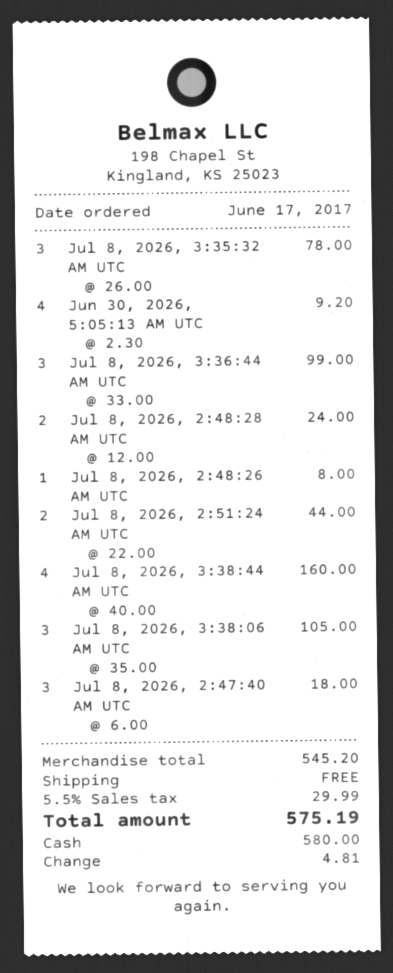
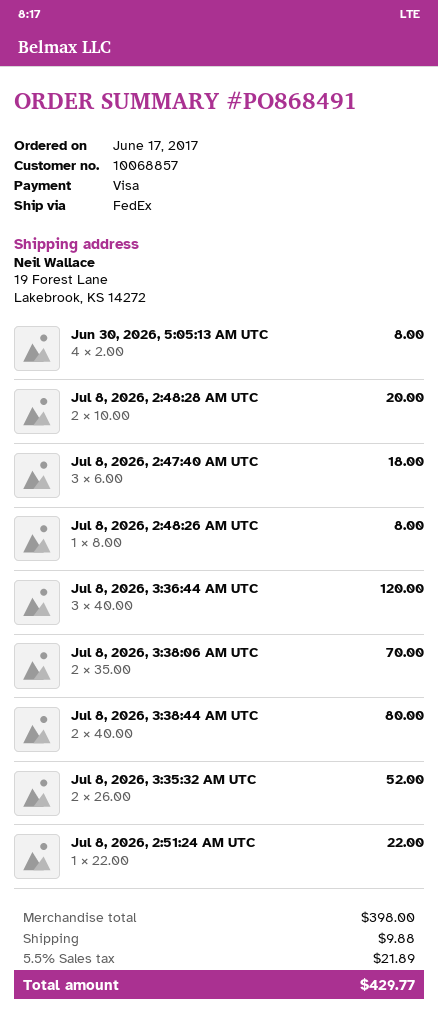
payment method: cash -> Visa
Jul 8, 2026, 3:35:32 AM UTC: 3 x 26.00 = 78.00 -> 2 x 26.00 = 52.00
Jun 30, 2026, 5:05:13 AM UTC: 4 x 2.30 = 9.20 -> 4 x 2.00 = 8.00
Jul 8, 2026, 3:36:44 AM UTC: 3 x 33.00 = 99.00 -> 3 x 40.00 = 120.00
Jul 8, 2026, 2:48:28 AM UTC: 2 x 12.00 = 24.00 -> 2 x 10.00 = 20.00
Jul 8, 2026, 2:51:24 AM UTC: 2 x 22.00 = 44.00 -> 1 x 22.00 = 22.00
Jul 8, 2026, 3:38:44 AM UTC: 4 x 40.00 = 160.00 -> 2 x 40.00 = 80.00
Jul 8, 2026, 3:38:06 AM UTC: 3 x 35.00 = 105.00 -> 2 x 35.00 = 70.00
subtotal: 545.20 -> 398.00
shipping: 0.00 -> 9.88
tax: 5.5% = 29.99 -> 5.5% = 21.89
total: 575.19 -> 429.77

